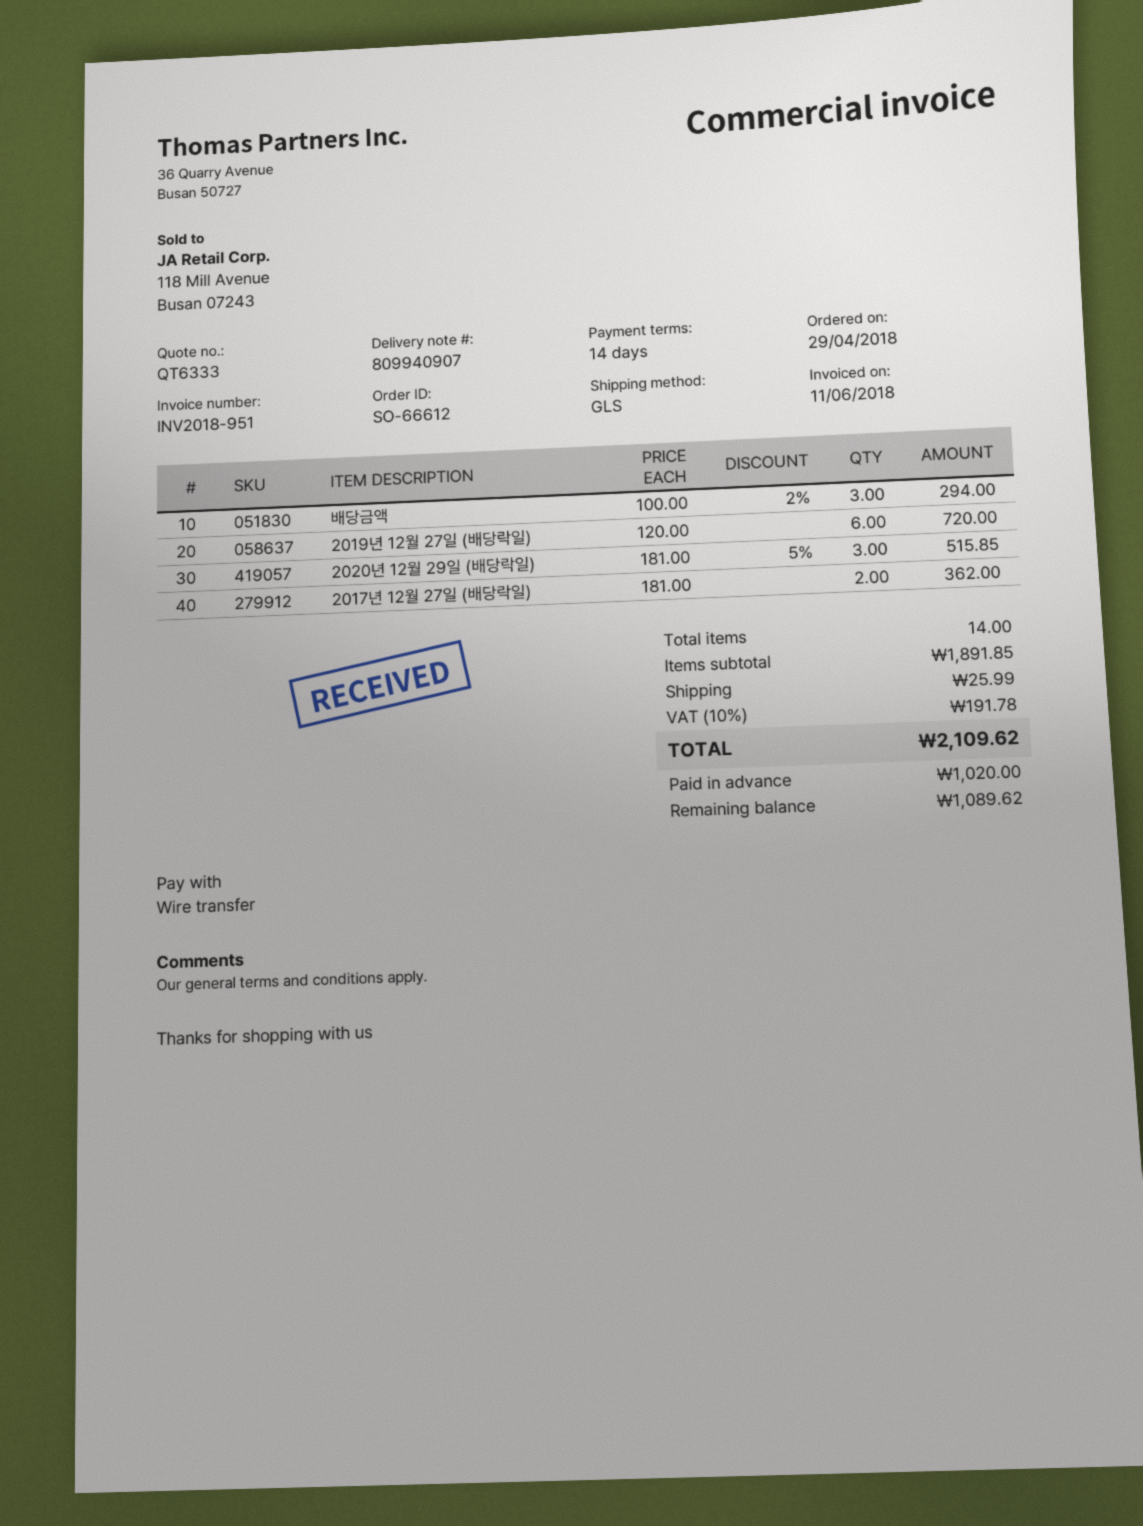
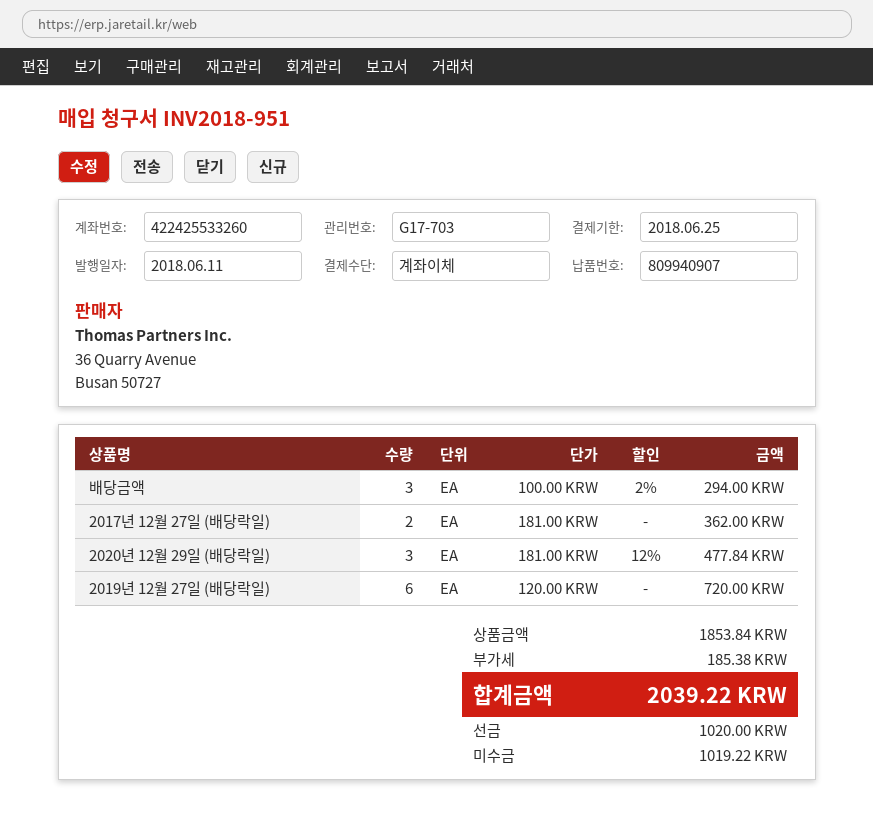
2020년 12월 29일 (배당락일): 3 x 181.00 - 5% = 515.85 -> 3 x 181.00 - 12% = 477.84
subtotal: 1891.85 -> 1853.84
shipping: 25.99 -> none
tax: 191.78 -> 185.38
total: 2109.62 -> 2039.22
balance: 1089.62 -> 1019.22

